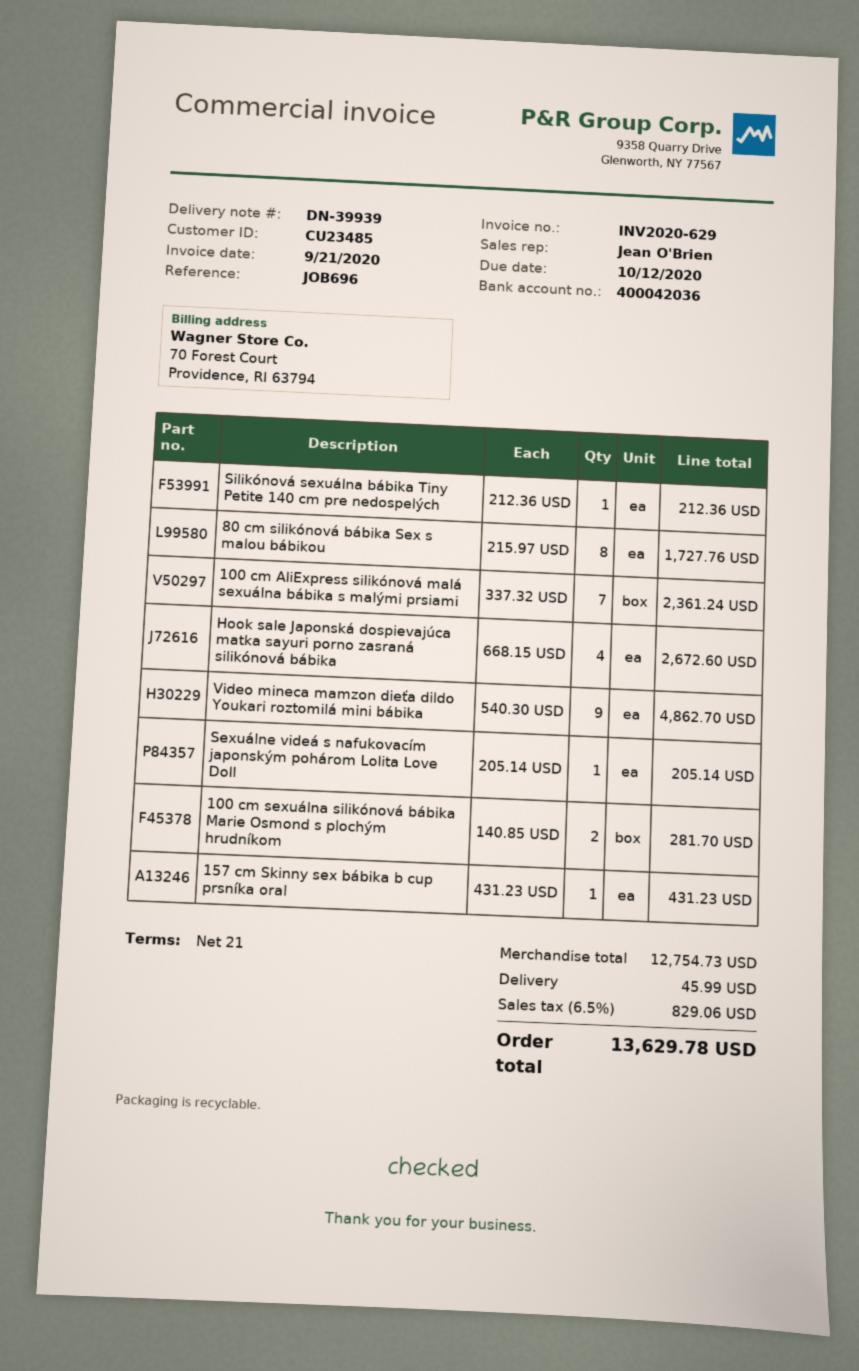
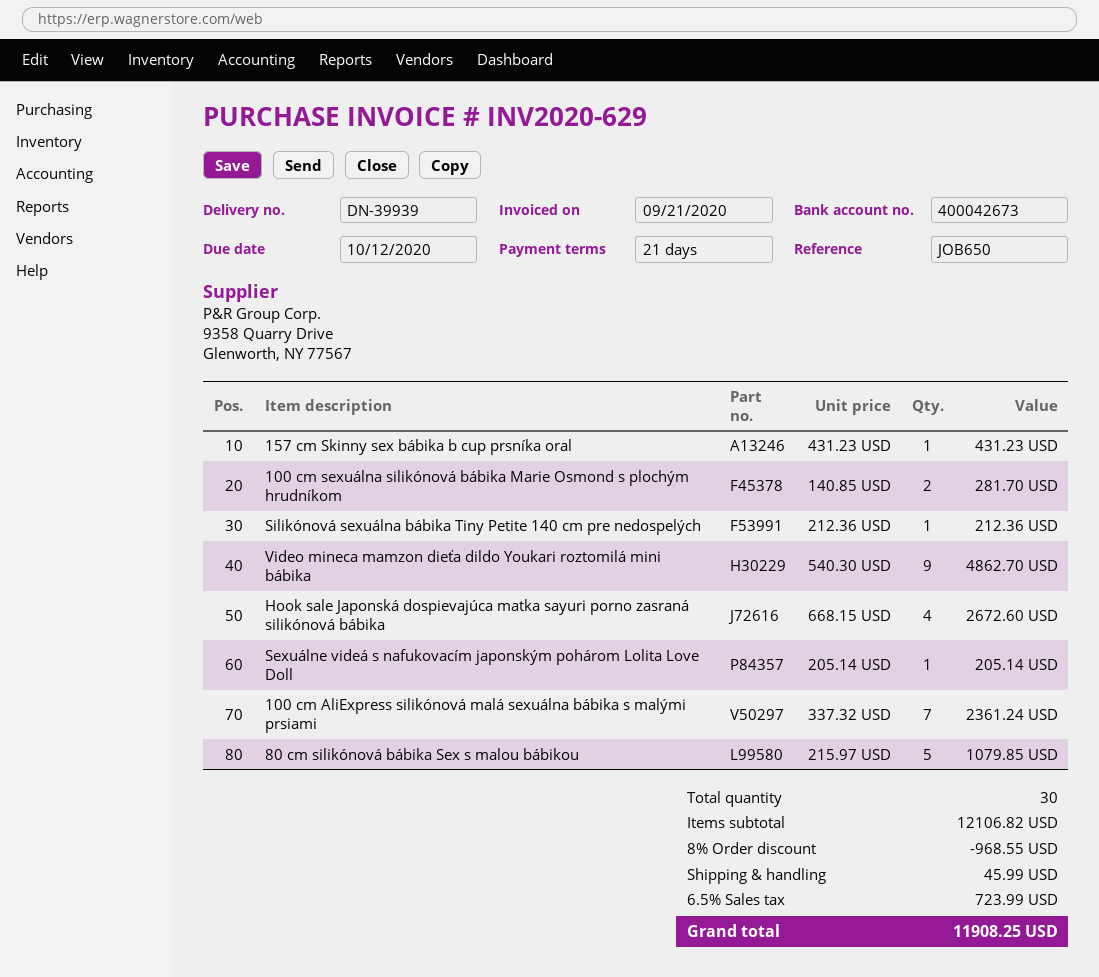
reference: JOB696 -> JOB650
bank account: 400042036 -> 400042673
80 cm silikónová bábika Sex s malou bábikou: 8 x 215.97 = 1727.76 -> 5 x 215.97 = 1079.85
subtotal: 12754.73 -> 12106.82
discount: none -> 8% = 968.55
tax: 6.5% = 829.06 -> 6.5% = 723.99
total: 13629.78 -> 11908.25

